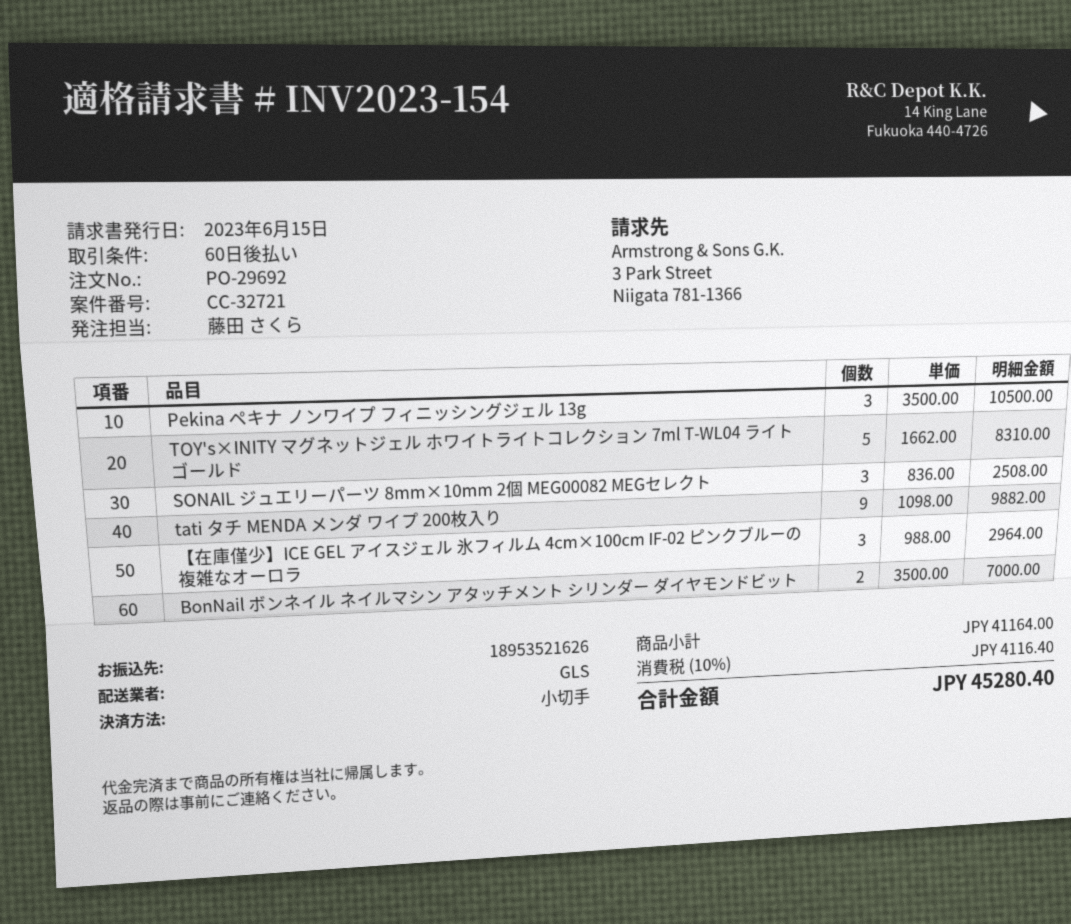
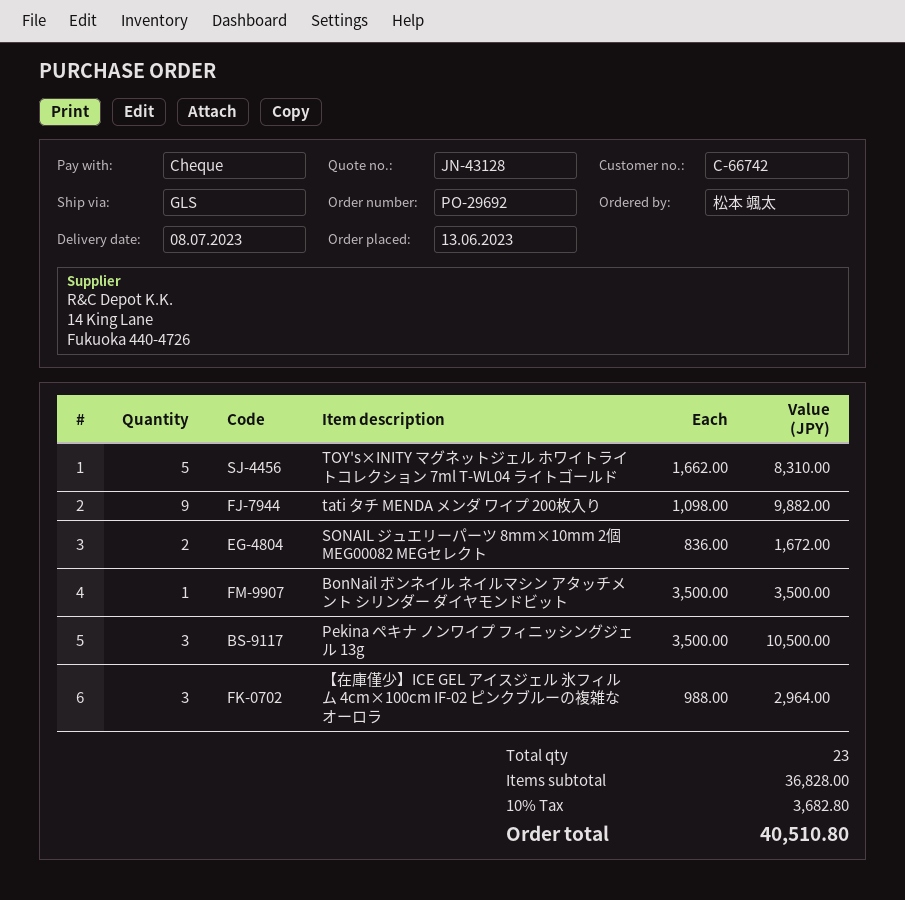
ordered by: 藤田 さくら -> 松本 颯太
SONAIL ジュエリーパーツ 8mm×10mm 2個 MEG00082 MEGセレクト: 3 x 836.00 = 2508.00 -> 2 x 836.00 = 1672.00
BonNail ボンネイル ネイルマシン アタッチメント シリンダー ダイヤモンドビット: 2 x 3500.00 = 7000.00 -> 1 x 3500.00 = 3500.00
subtotal: 41164.00 -> 36828.00
tax: 10% = 4116.40 -> 10% = 3682.80
total: 45280.40 -> 40510.80

